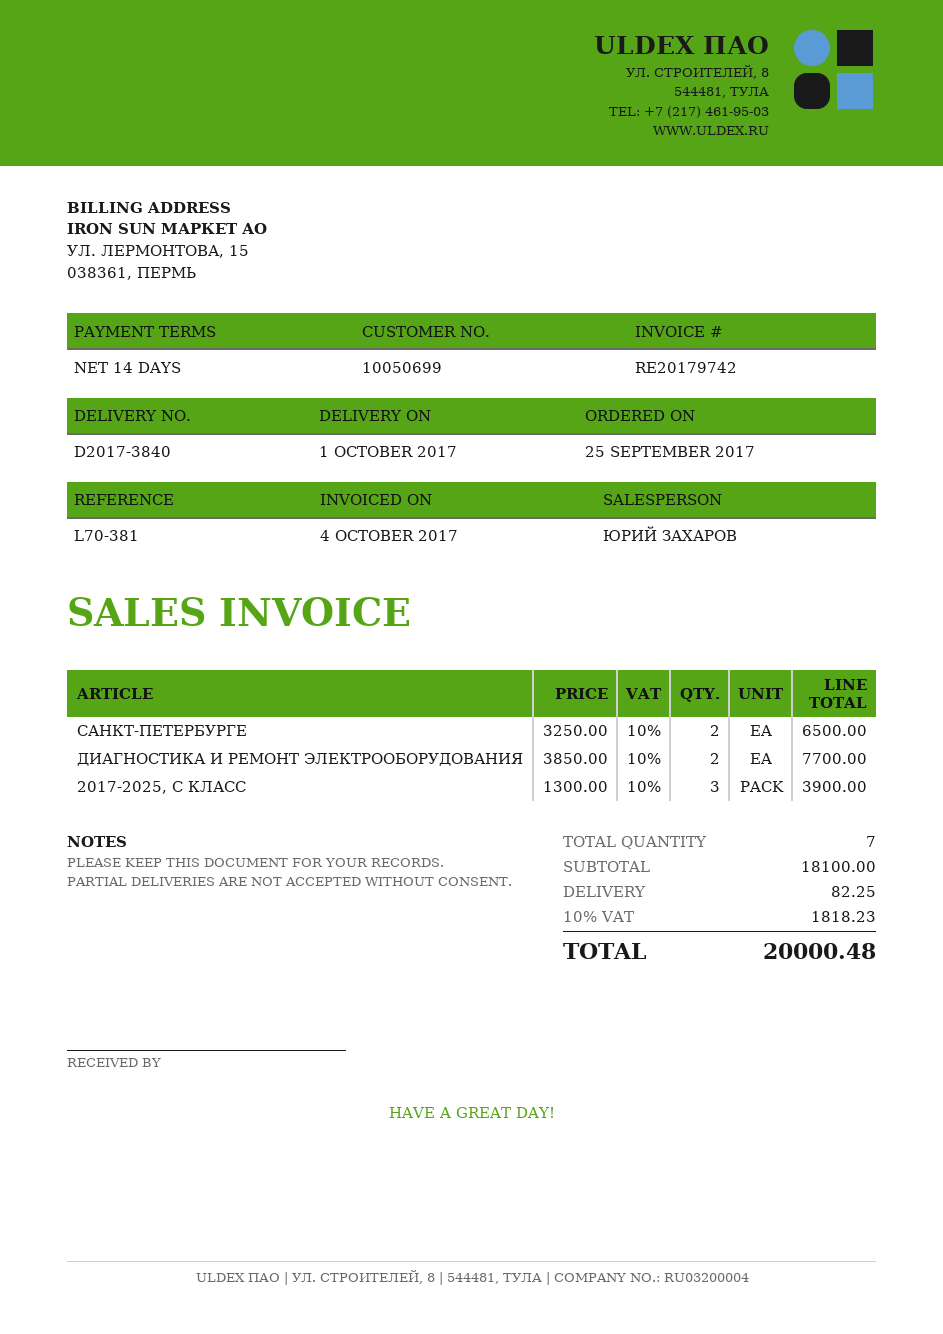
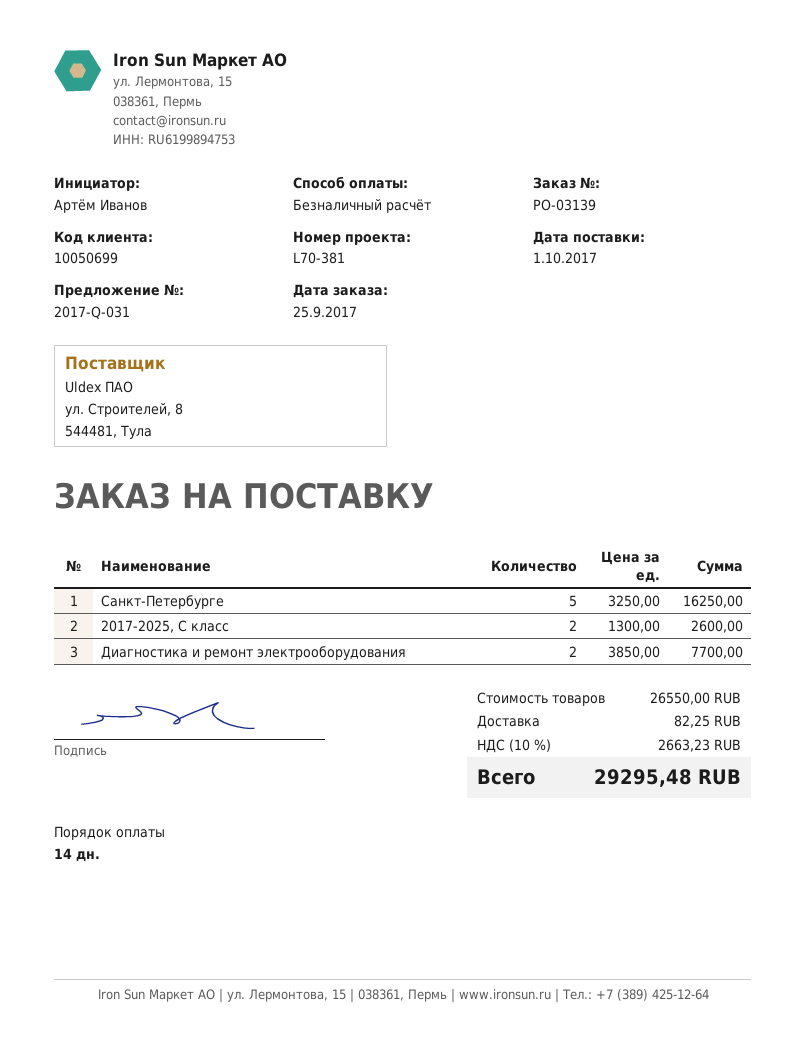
САНКТ-ПЕТЕРБУРГЕ: 2 x 3250.00 = 6500.00 -> 5 x 3250.00 = 16250.00
2017-2025, C КЛАСС: 3 x 1300.00 = 3900.00 -> 2 x 1300.00 = 2600.00
subtotal: 18100.00 -> 26550.00
tax: 10% = 1818.23 -> 10% = 2663.23
total: 20000.48 -> 29295.48

